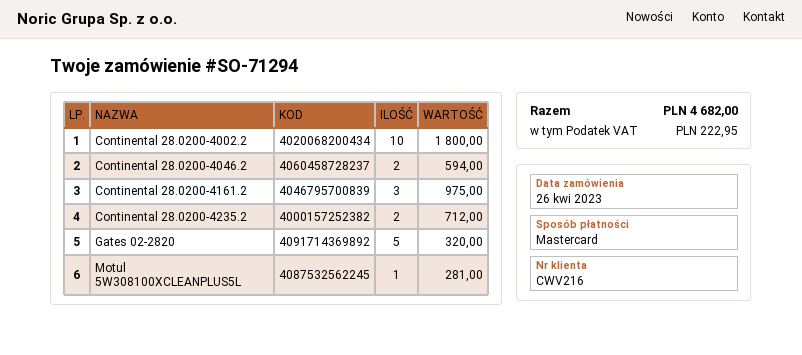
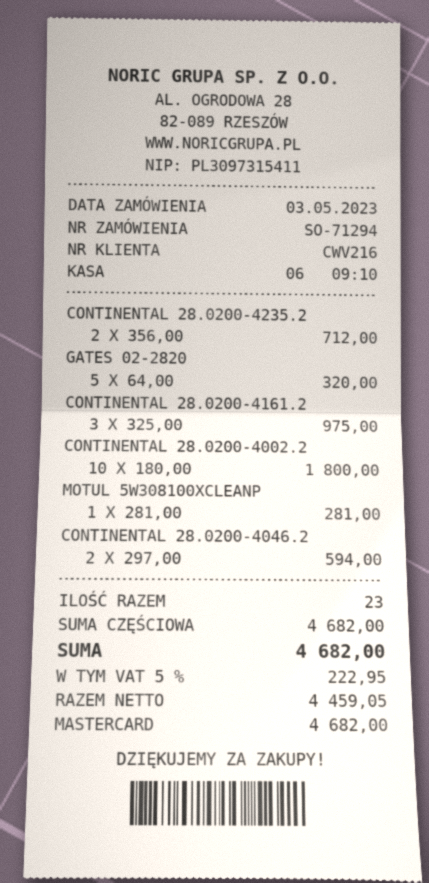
order date: 2023-04-26 -> 2023-05-03

